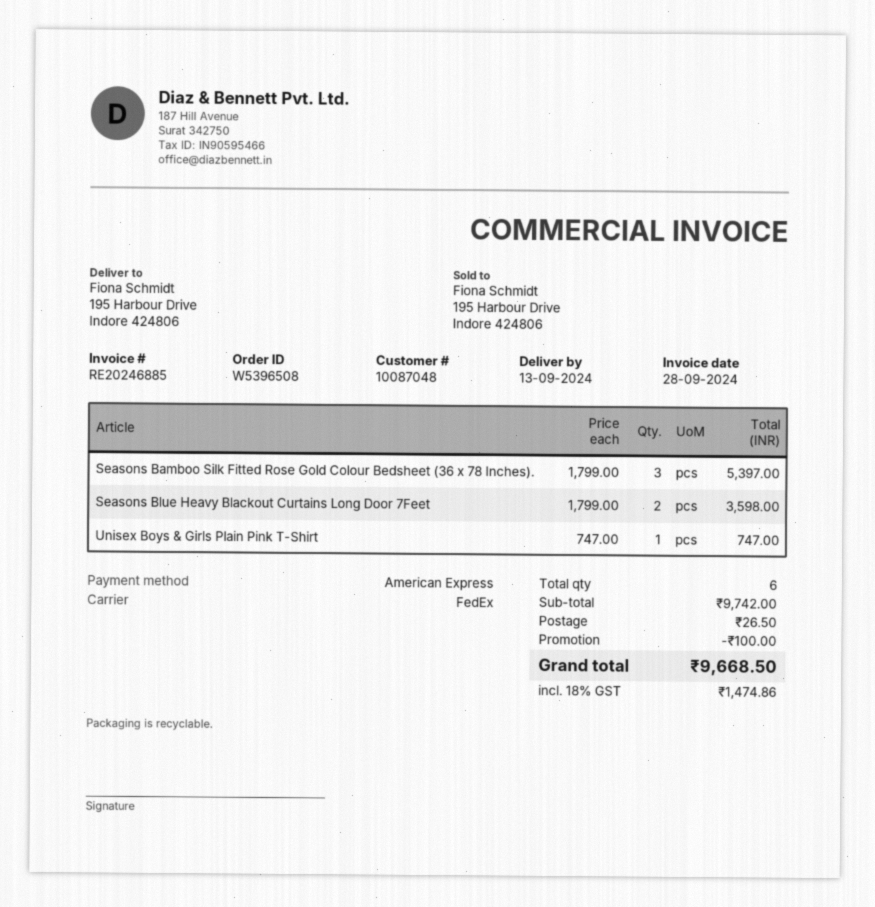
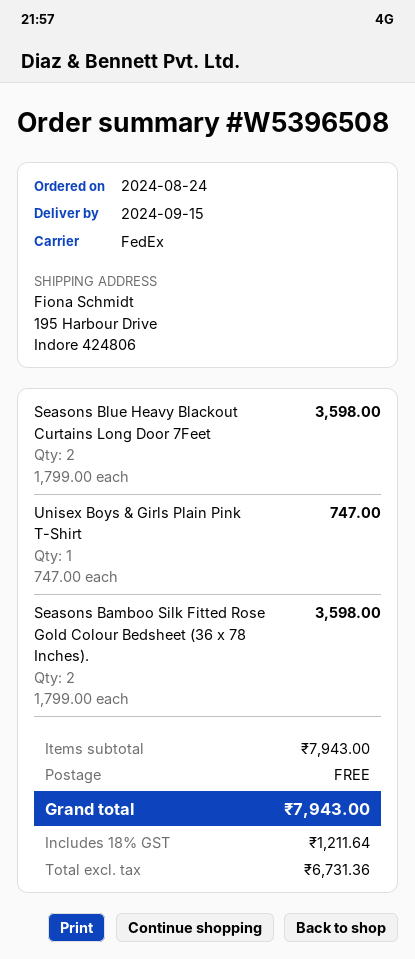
delivery date: 2024-09-13 -> 2024-09-15
Seasons Bamboo Silk Fitted Rose Gold Colour Bedsheet (36 x 78 Inches).: 3 x 1799.00 = 5397.00 -> 2 x 1799.00 = 3598.00
subtotal: 9742.00 -> 7943.00
discount: 100.00 -> none
shipping: 26.50 -> 0.00
tax: 18% = 1474.86 -> 18% = 1211.64
total: 9668.50 -> 7943.00

